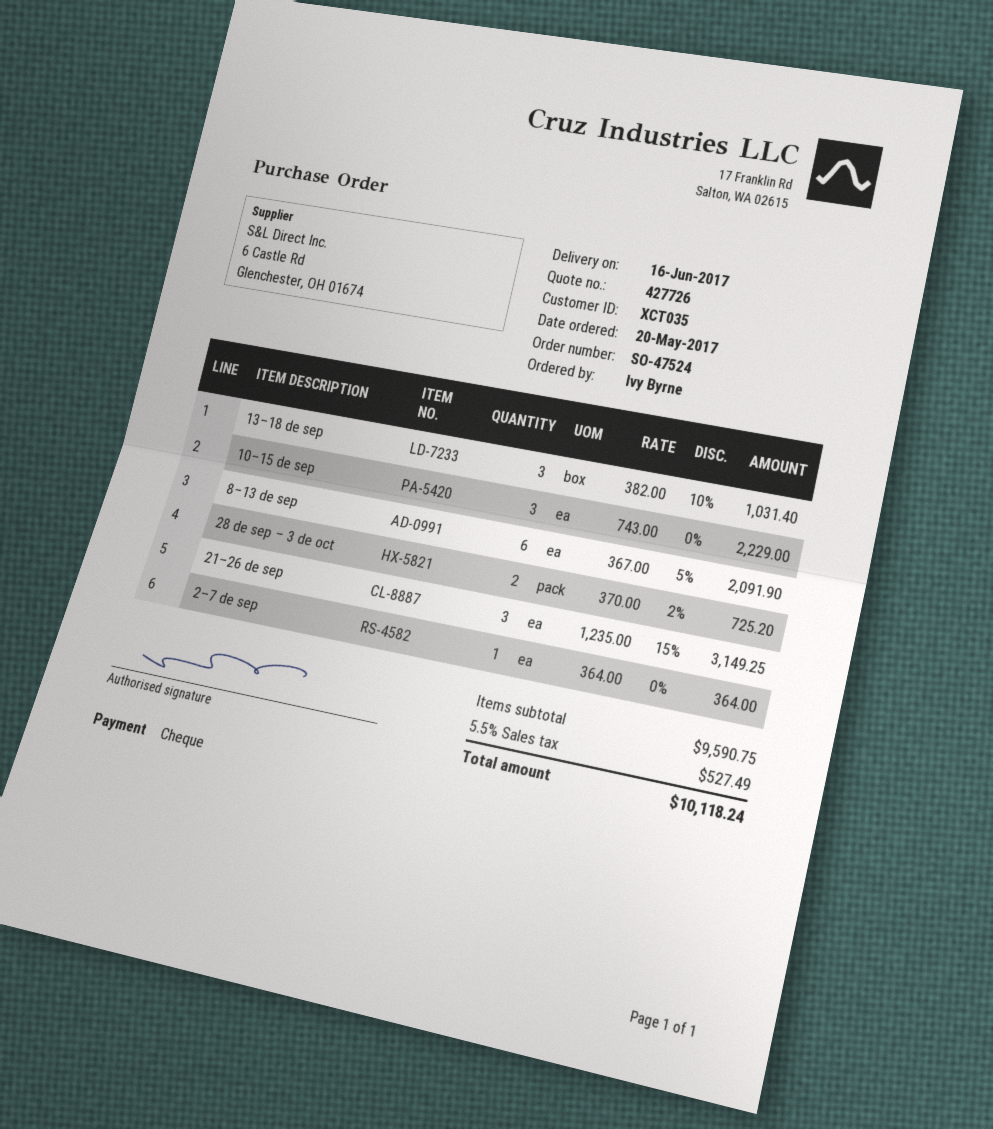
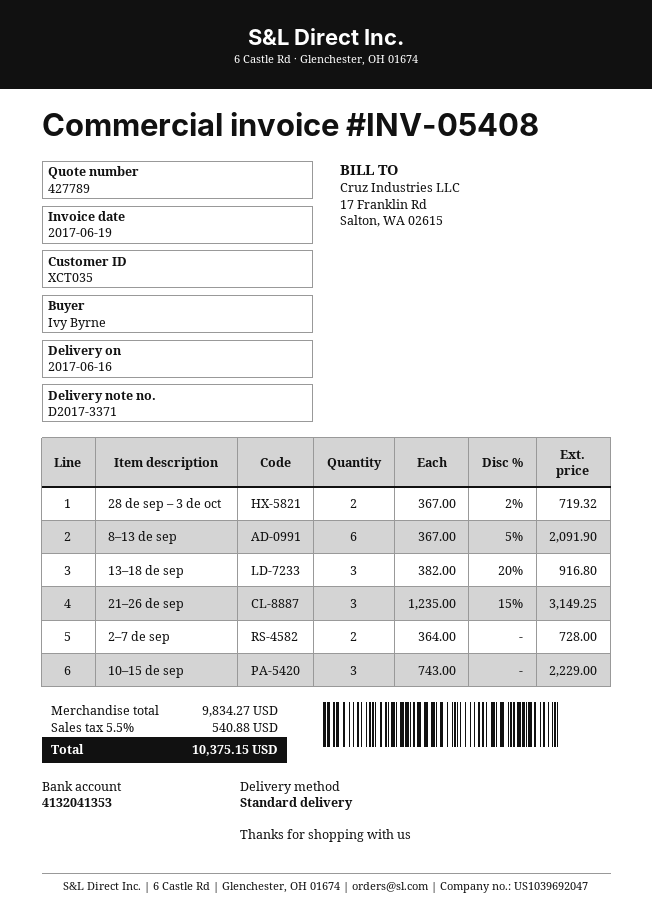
quote number: 427726 -> 427789
13–18 de sep: 3 x 382.00 - 10% = 1031.40 -> 3 x 382.00 - 20% = 916.80
28 de sep – 3 de oct: 2 x 370.00 - 2% = 725.20 -> 2 x 367.00 - 2% = 719.32
2–7 de sep: 1 x 364.00 = 364.00 -> 2 x 364.00 = 728.00
subtotal: 9590.75 -> 9834.27
tax: 5.5% = 527.49 -> 5.5% = 540.88
total: 10118.24 -> 10375.15

